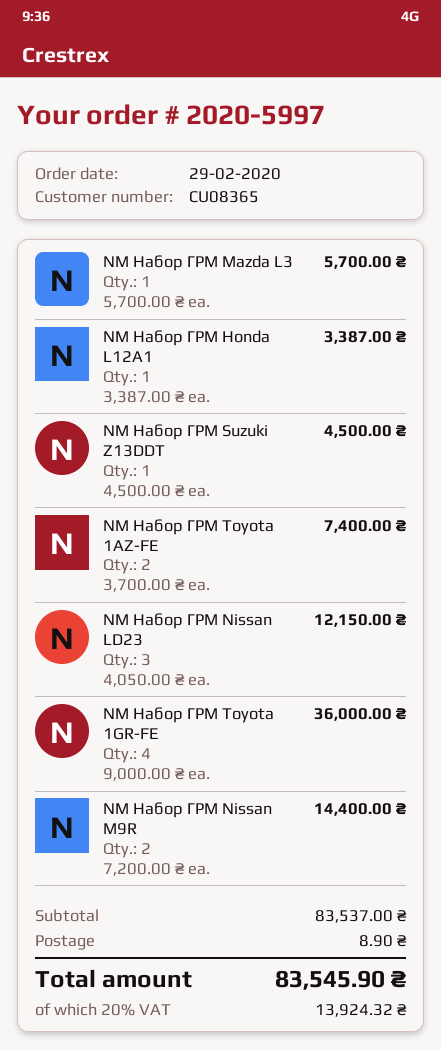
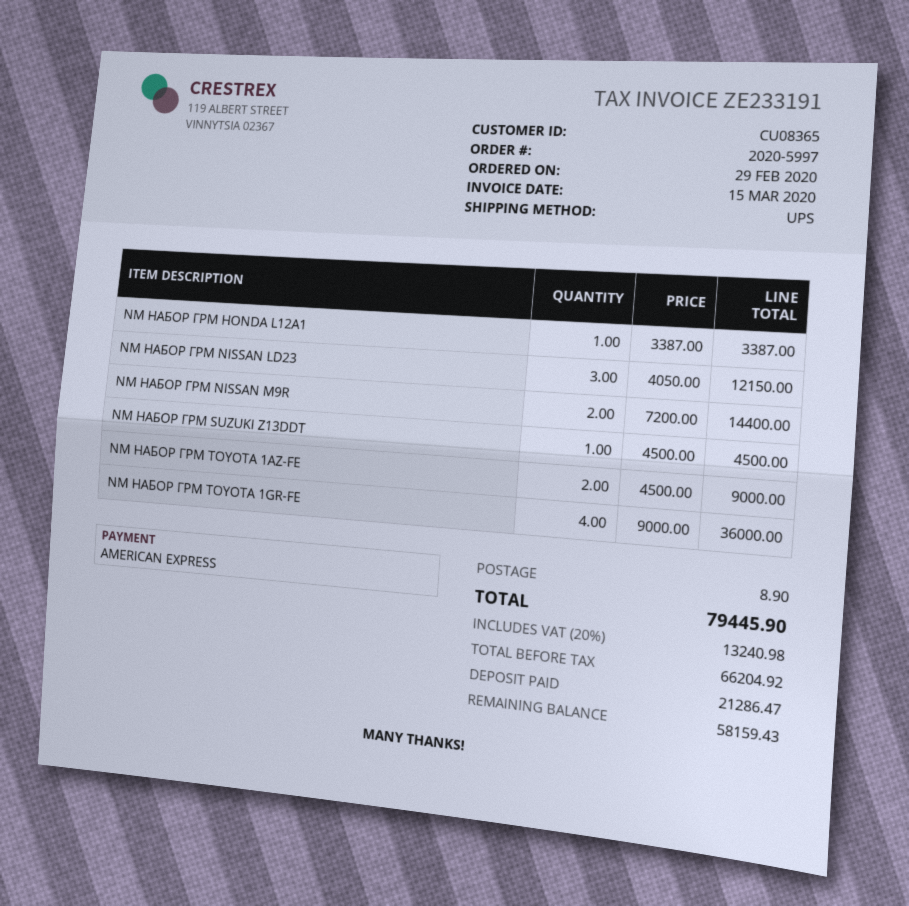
NM Набор ГРМ Mazda L3: 1 x 5700.00 = 5700.00 -> none
NM Набор ГРМ Toyota 1AZ-FE: 2 x 3700.00 = 7400.00 -> 2 x 4500.00 = 9000.00
tax: 20% = 13924.32 -> 20% = 13240.98
total: 83545.90 -> 79445.90

